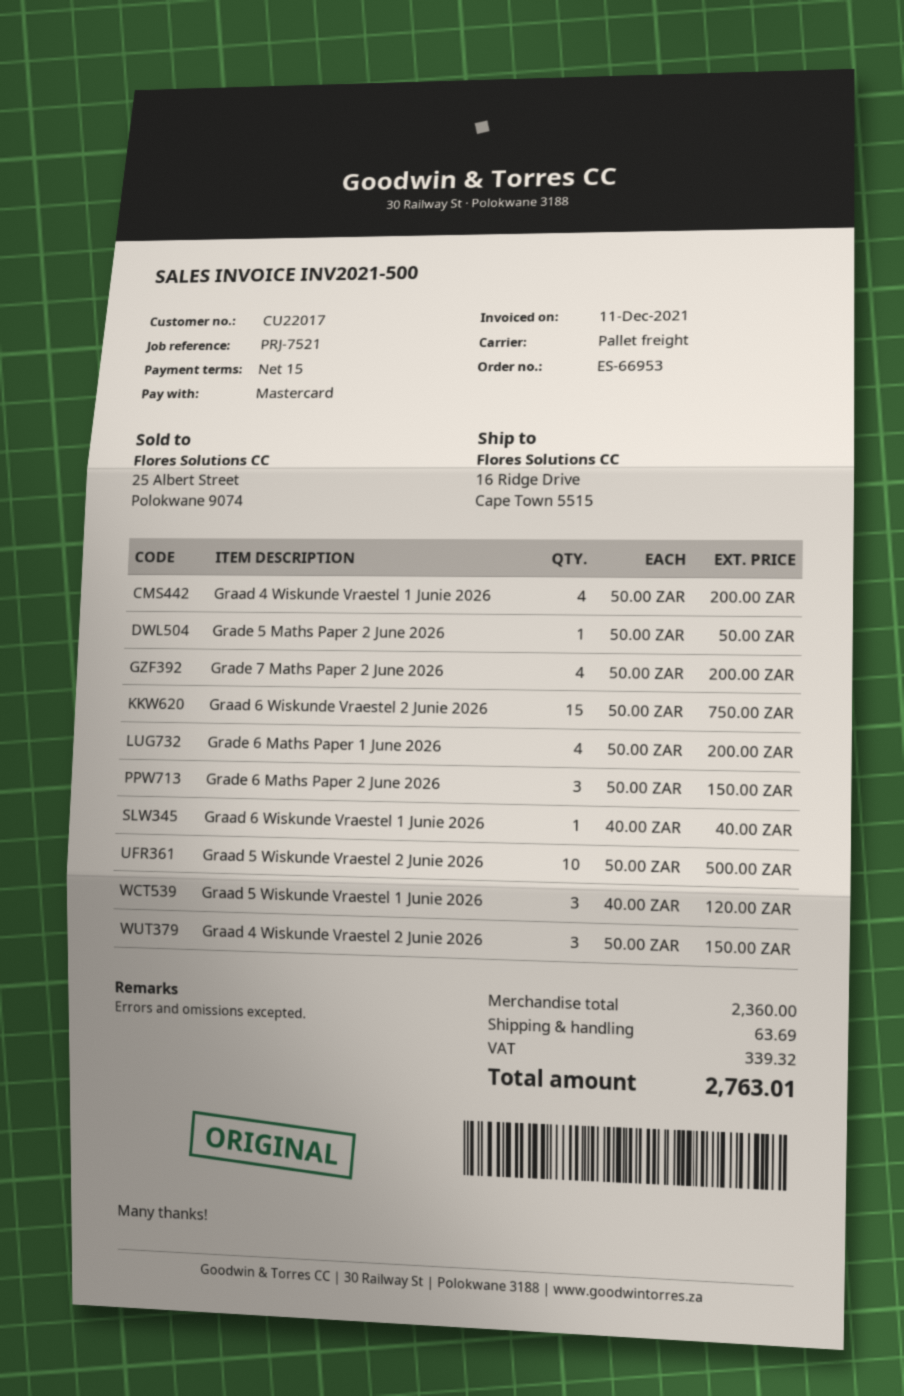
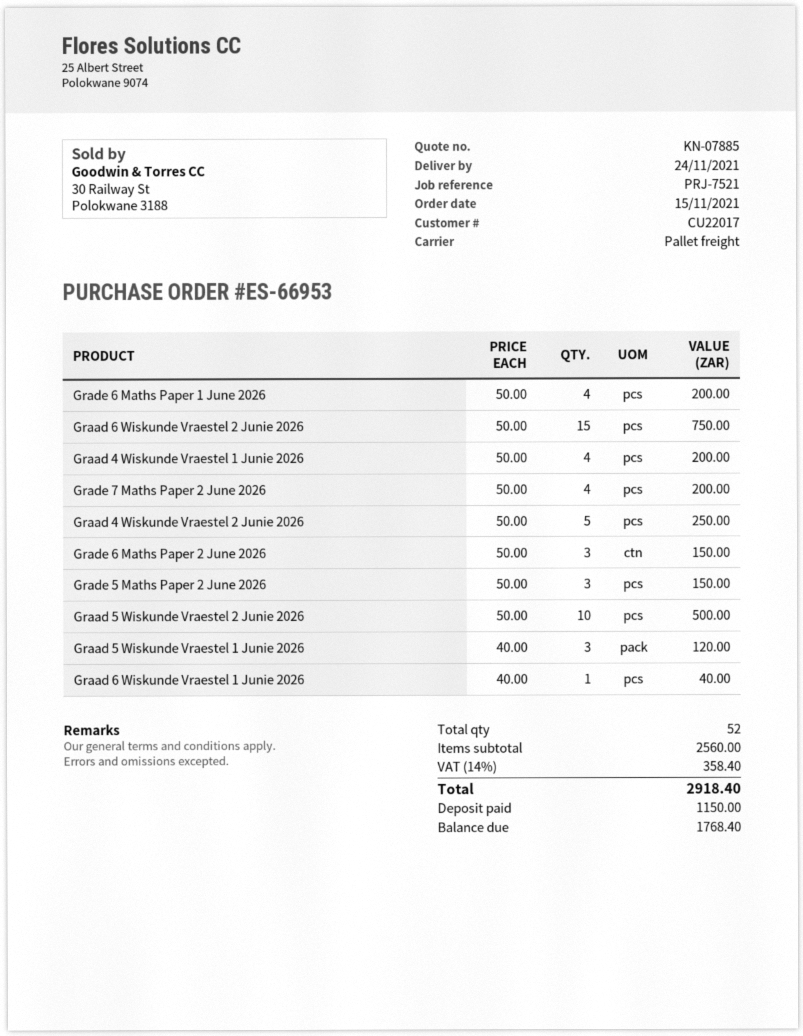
Grade 5 Maths Paper 2 June 2026: 1 x 50.00 = 50.00 -> 3 x 50.00 = 150.00
Graad 4 Wiskunde Vraestel 2 Junie 2026: 3 x 50.00 = 150.00 -> 5 x 50.00 = 250.00
subtotal: 2360.00 -> 2560.00
shipping: 63.69 -> none
tax: 339.32 -> 358.40
total: 2763.01 -> 2918.40

